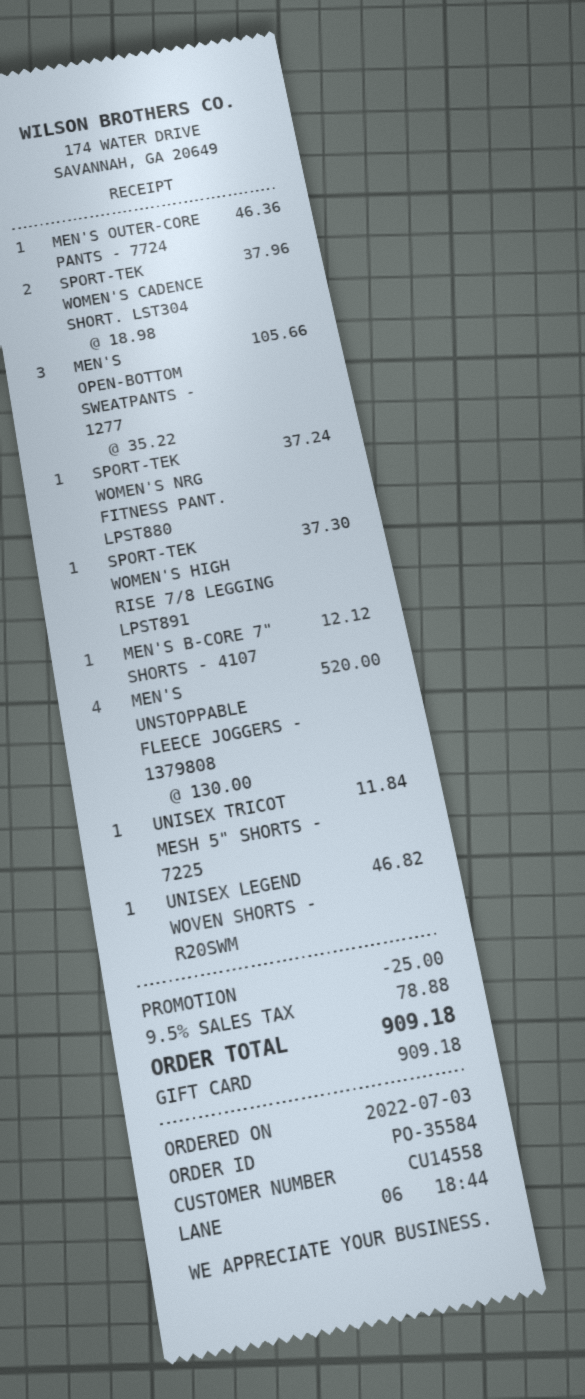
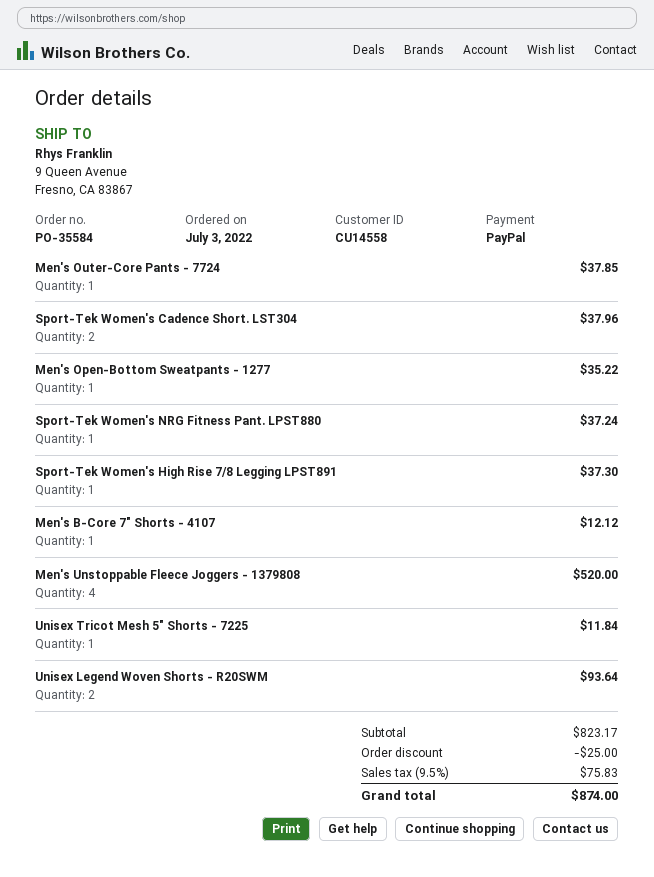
payment method: gift card -> PayPal
MEN'S OUTER-CORE PANTS - 7724: 1 for 46.36 -> 1 for 37.85
MEN'S OPEN-BOTTOM SWEATPANTS - 1277: 3 for 105.66 -> 1 for 35.22
UNISEX LEGEND WOVEN SHORTS - R20SWM: 1 for 46.82 -> 2 for 93.64
tax: 9.5% = 78.88 -> 9.5% = 75.83
total: 909.18 -> 874.00

